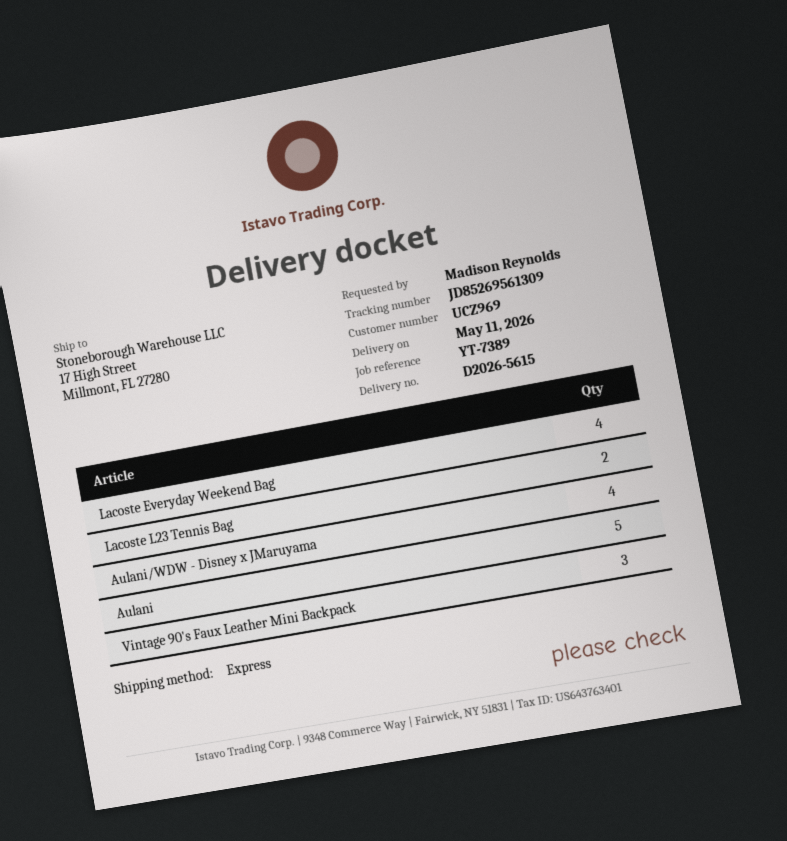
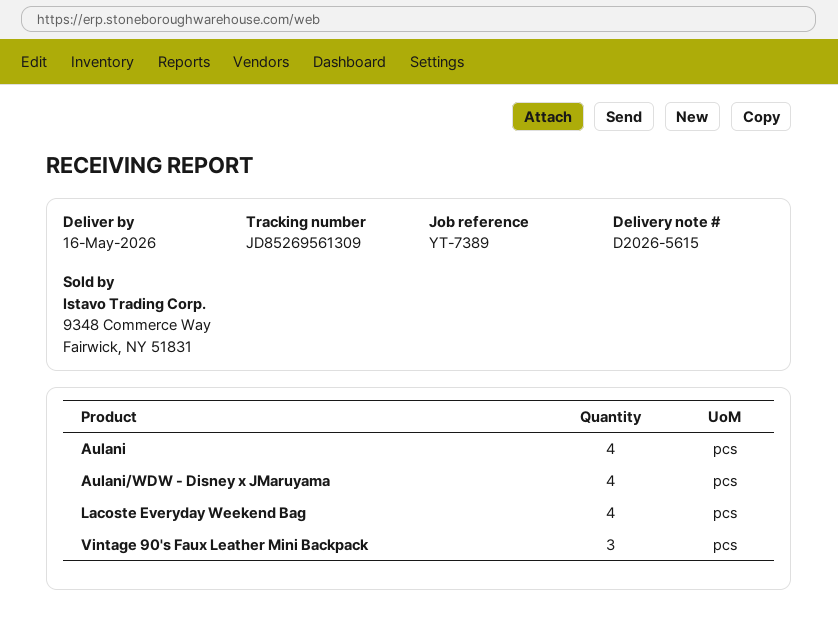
delivery date: 2026-05-11 -> 2026-05-16
Lacoste L23 Tennis Bag: 2 -> none
Aulani: 5 -> 4

